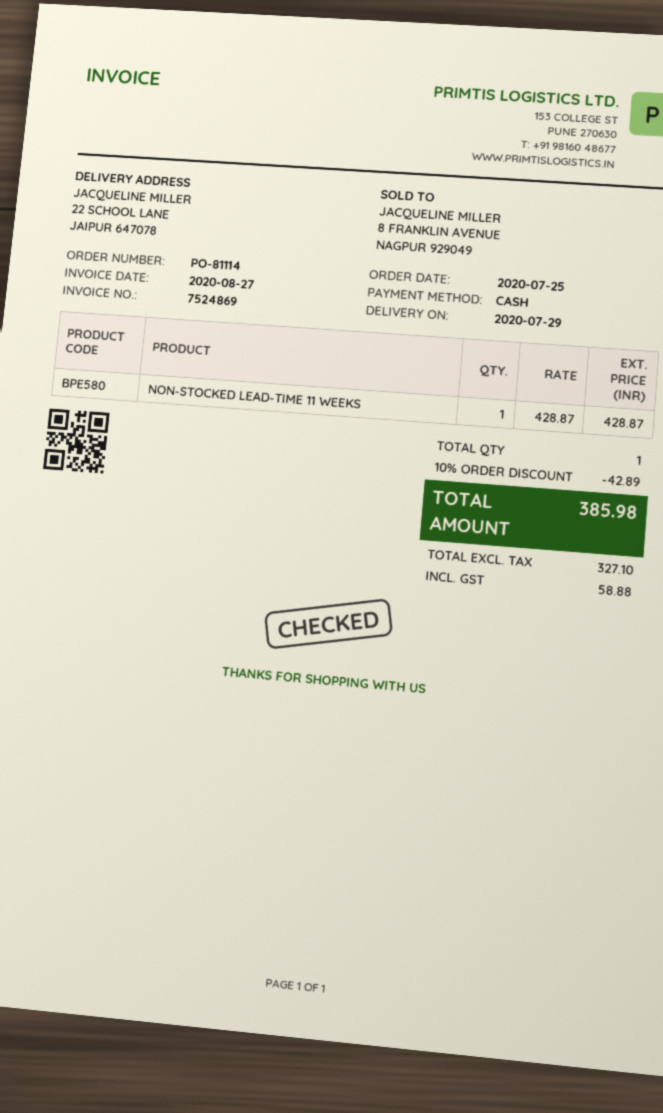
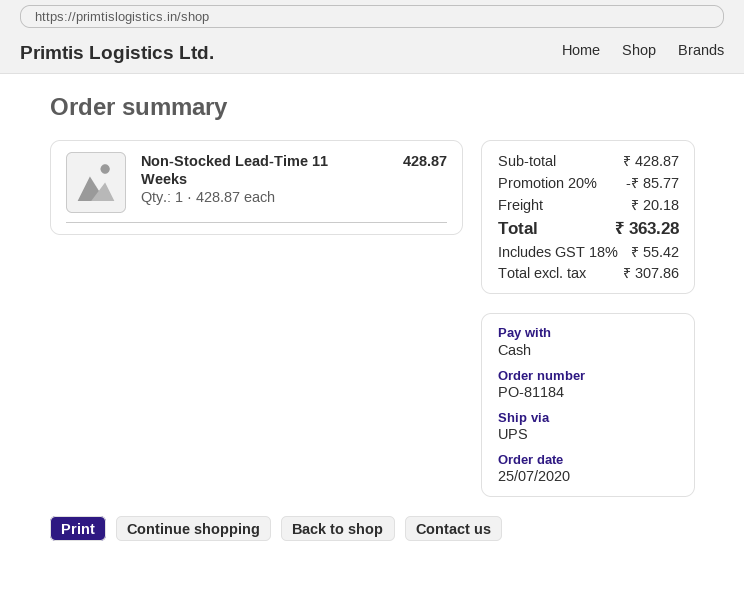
order number: PO-81114 -> PO-81184
discount: 10% = 42.89 -> 20% = 85.77
shipping: none -> 20.18
net: 327.10 -> 307.86
tax: 58.88 -> 55.42
total: 385.98 -> 363.28

